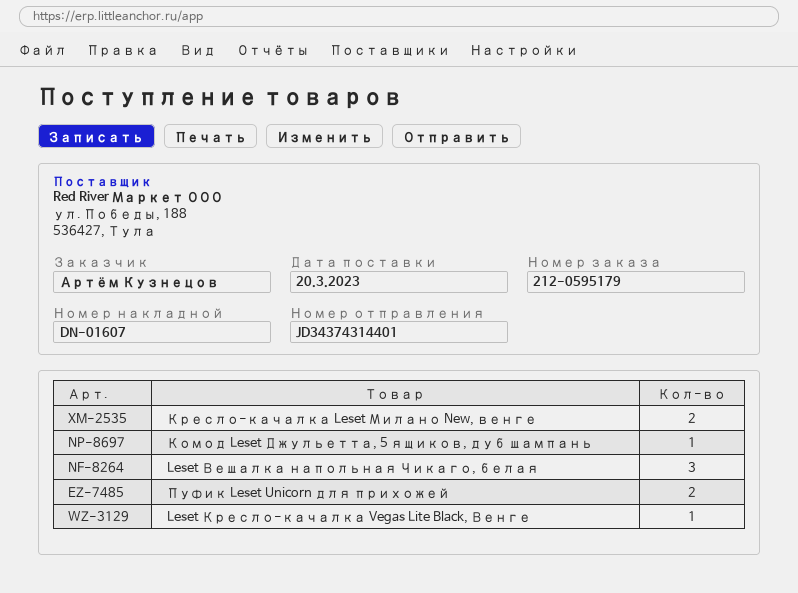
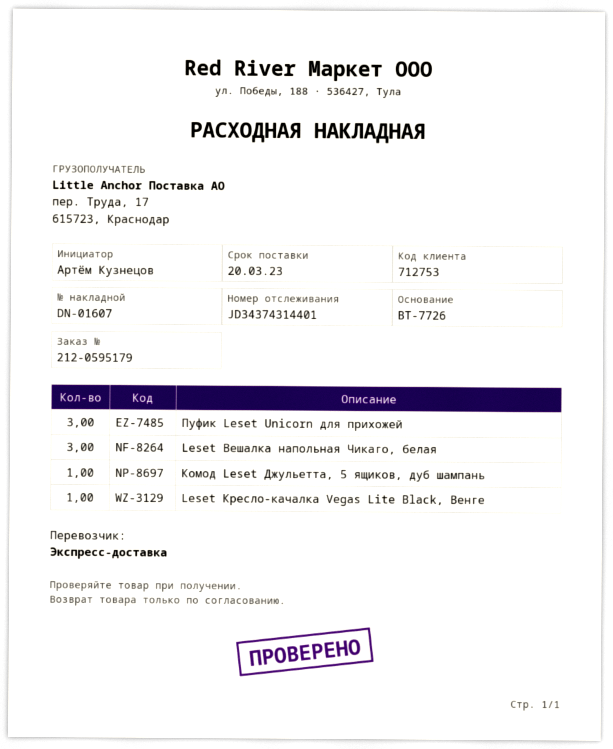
Кресло-качалка Leset Милано New, венге: 2 -> none
Пуфик Leset Unicorn для прихожей: 2 -> 3

